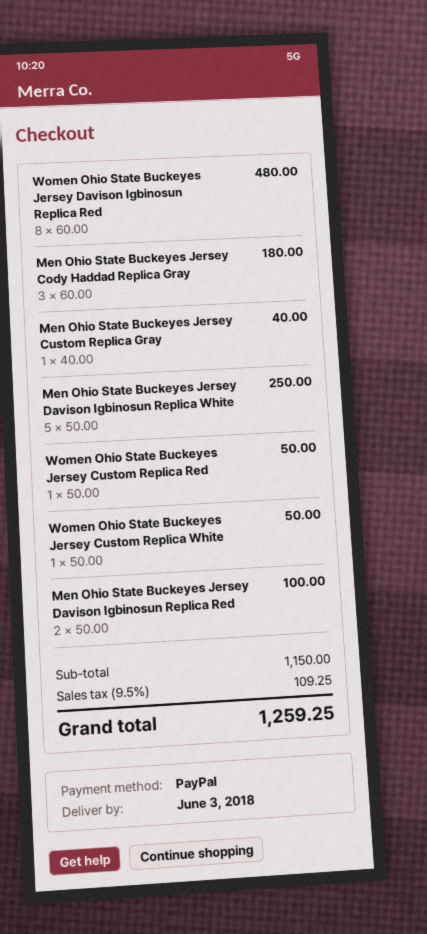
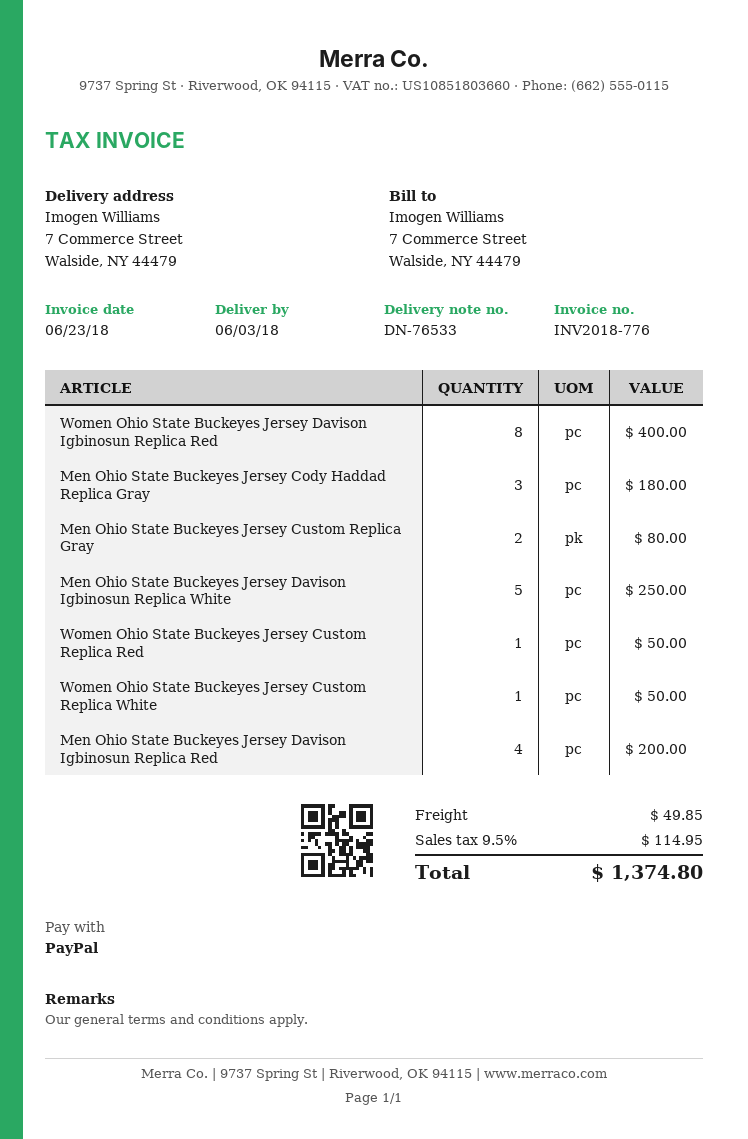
Women Ohio State Buckeyes Jersey Davison Igbinosun Replica Red: 8 for 480.00 -> 8 for 400.00
Men Ohio State Buckeyes Jersey Custom Replica Gray: 1 for 40.00 -> 2 for 80.00
Men Ohio State Buckeyes Jersey Davison Igbinosun Replica Red: 2 for 100.00 -> 4 for 200.00
shipping: none -> 49.85
tax: 9.5% = 109.25 -> 9.5% = 114.95
total: 1259.25 -> 1374.80

